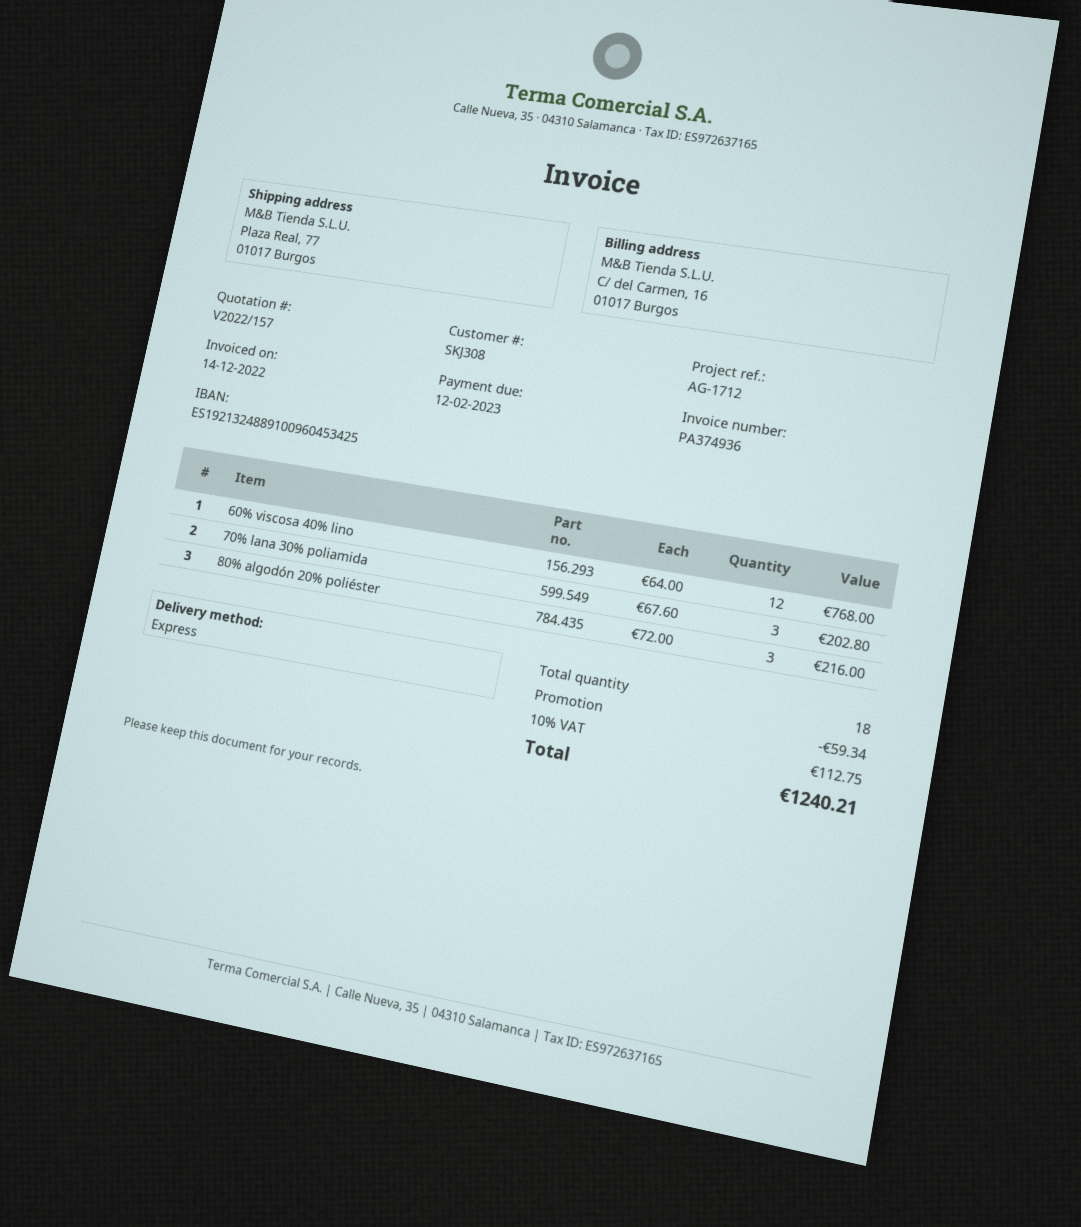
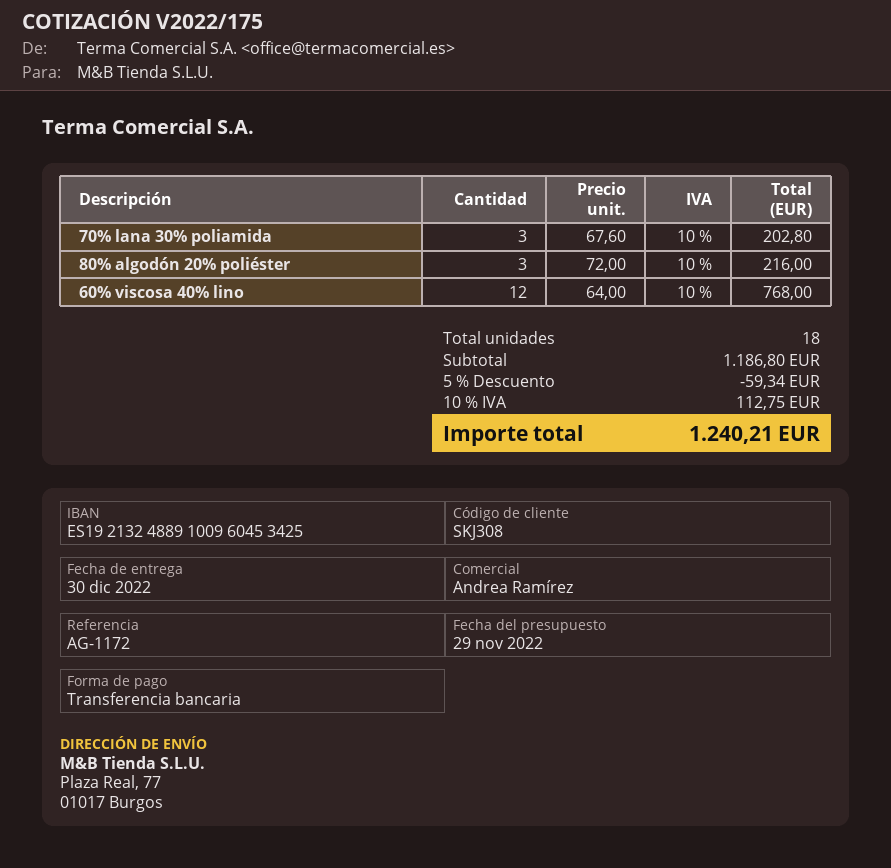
quote number: V2022/157 -> V2022/175
reference: AG-1712 -> AG-1172

